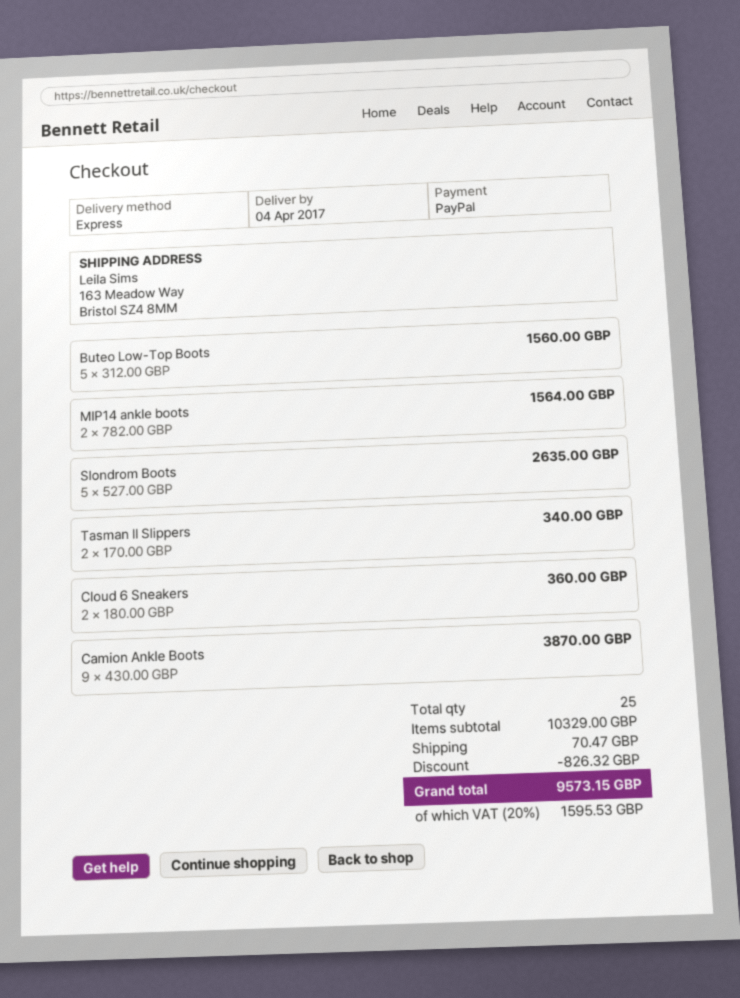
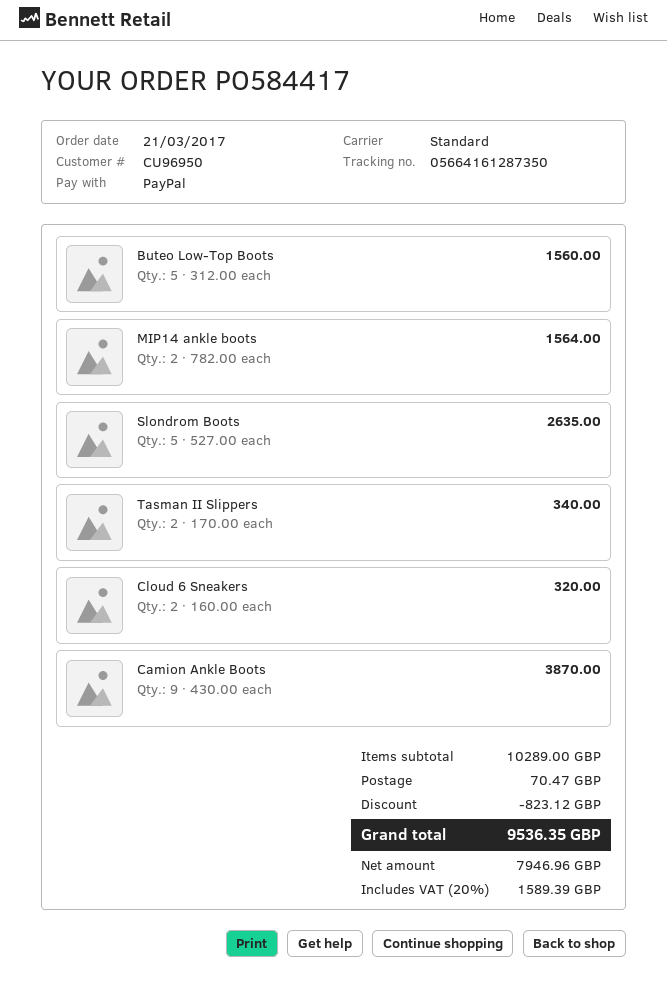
shipping method: express -> standard
Cloud 6 Sneakers: 2 x 180.00 = 360.00 -> 2 x 160.00 = 320.00
subtotal: 10329.00 -> 10289.00
discount: 826.32 -> 823.12
tax: 20% = 1595.53 -> 20% = 1589.39
total: 9573.15 -> 9536.35

